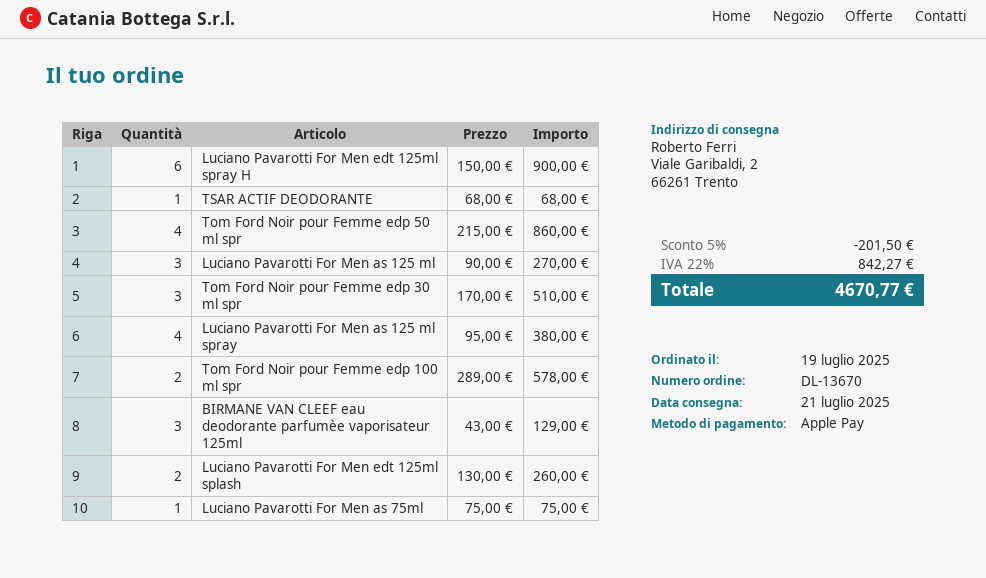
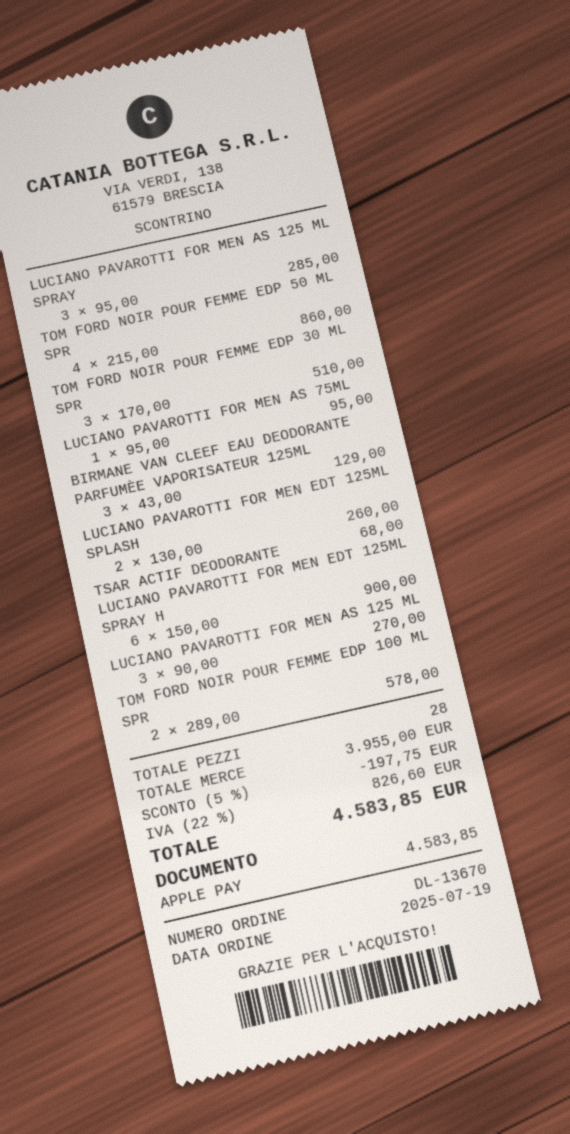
Luciano Pavarotti For Men as 125 ml spray: 4 x 95.00 = 380.00 -> 3 x 95.00 = 285.00
Luciano Pavarotti For Men as 75ml: 1 x 75.00 = 75.00 -> 1 x 95.00 = 95.00
discount: 5% = 201.50 -> 5% = 197.75
tax: 22% = 842.27 -> 22% = 826.60
total: 4670.77 -> 4583.85

